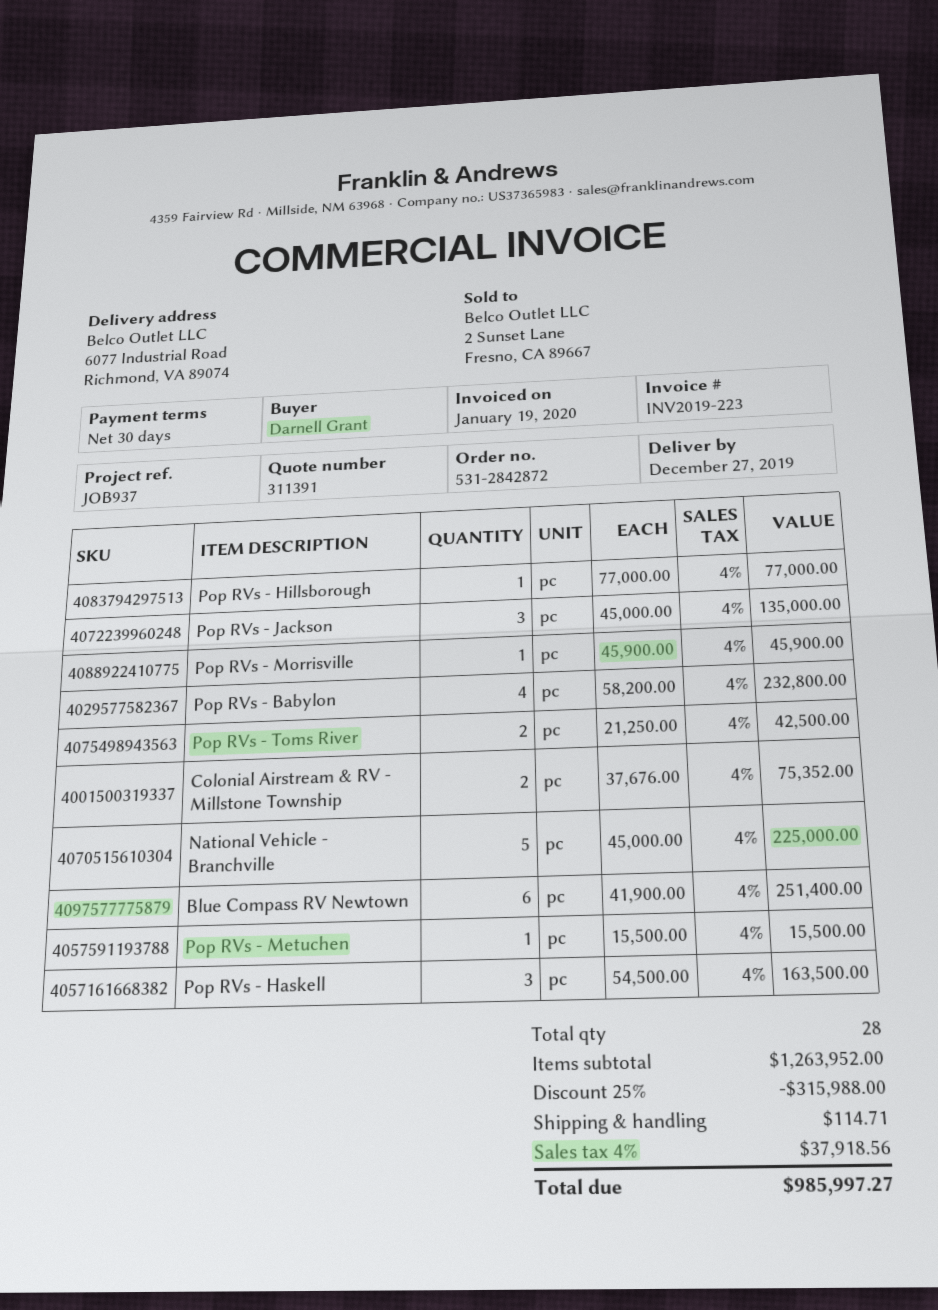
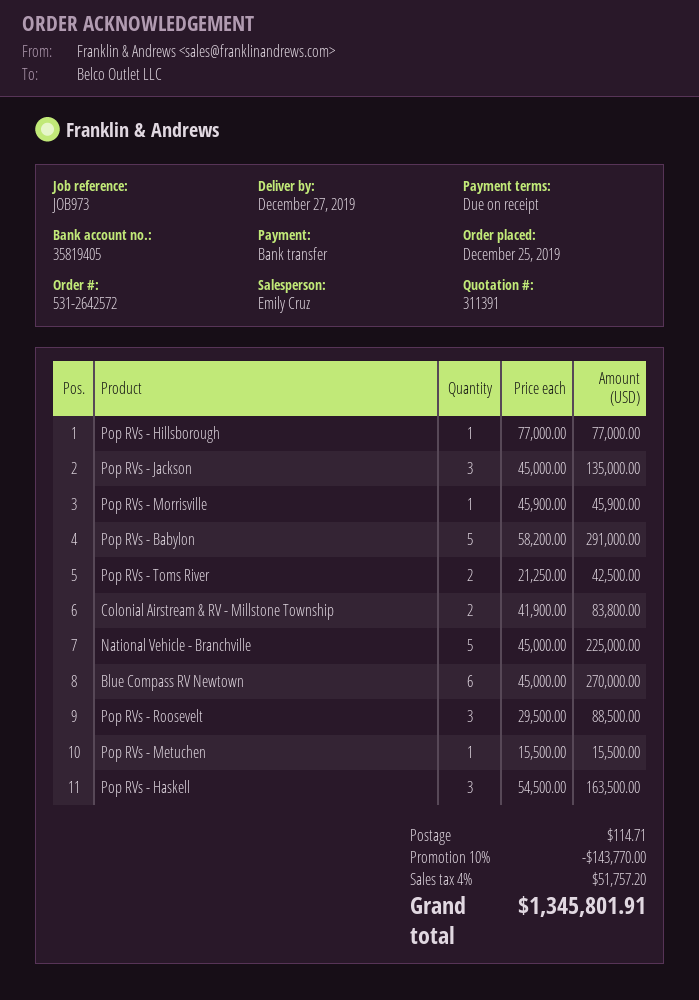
order number: 531-2842872 -> 531-2642572
payment terms: 30 days -> on receipt
reference: JOB937 -> JOB973
Pop RVs - Babylon: 4 x 58200.00 = 232800.00 -> 5 x 58200.00 = 291000.00
Colonial Airstream & RV - Millstone Township: 2 x 37676.00 = 75352.00 -> 2 x 41900.00 = 83800.00
Blue Compass RV Newtown: 6 x 41900.00 = 251400.00 -> 6 x 45000.00 = 270000.00
Pop RVs - Roosevelt: none -> 3 x 29500.00 = 88500.00
discount: 25% = 315988.00 -> 10% = 143770.00
tax: 4% = 37918.56 -> 4% = 51757.20
total: 985997.27 -> 1345801.91

